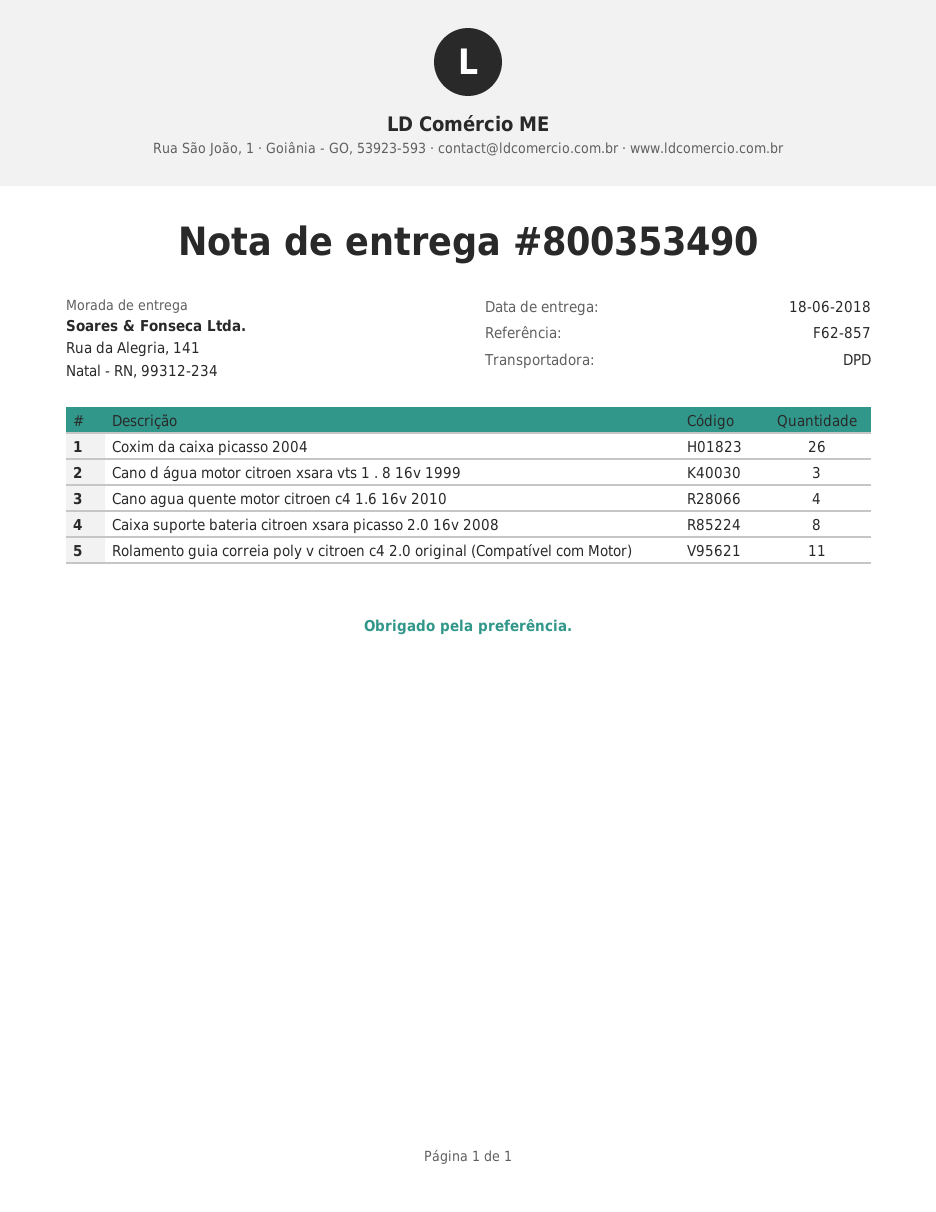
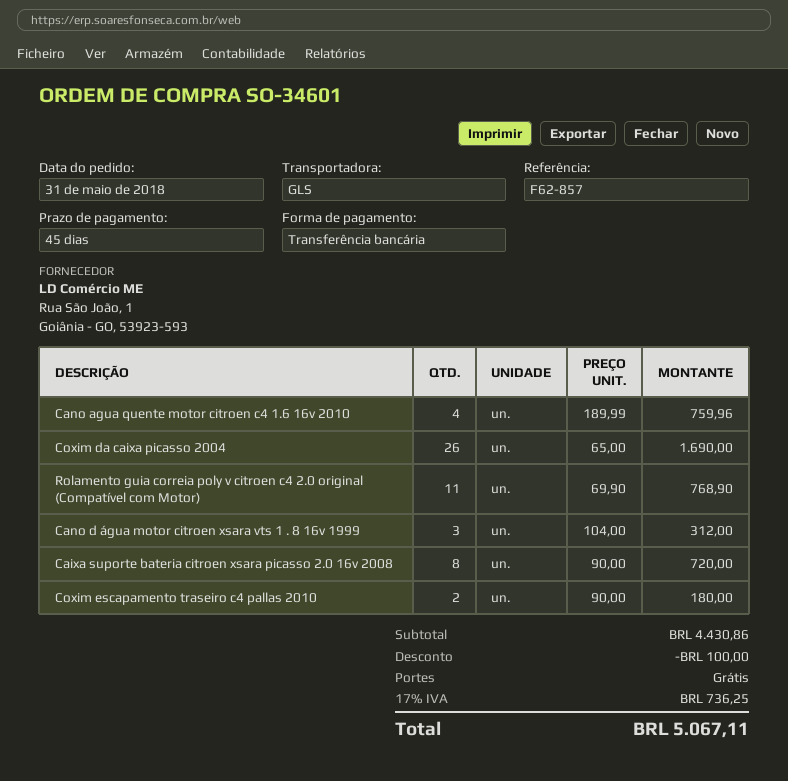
shipping method: DPD -> GLS
Coxim escapamento traseiro c4 pallas 2010: none -> 2

